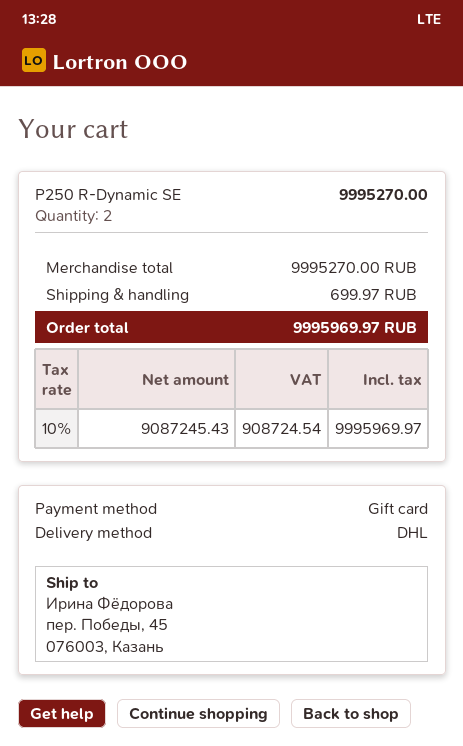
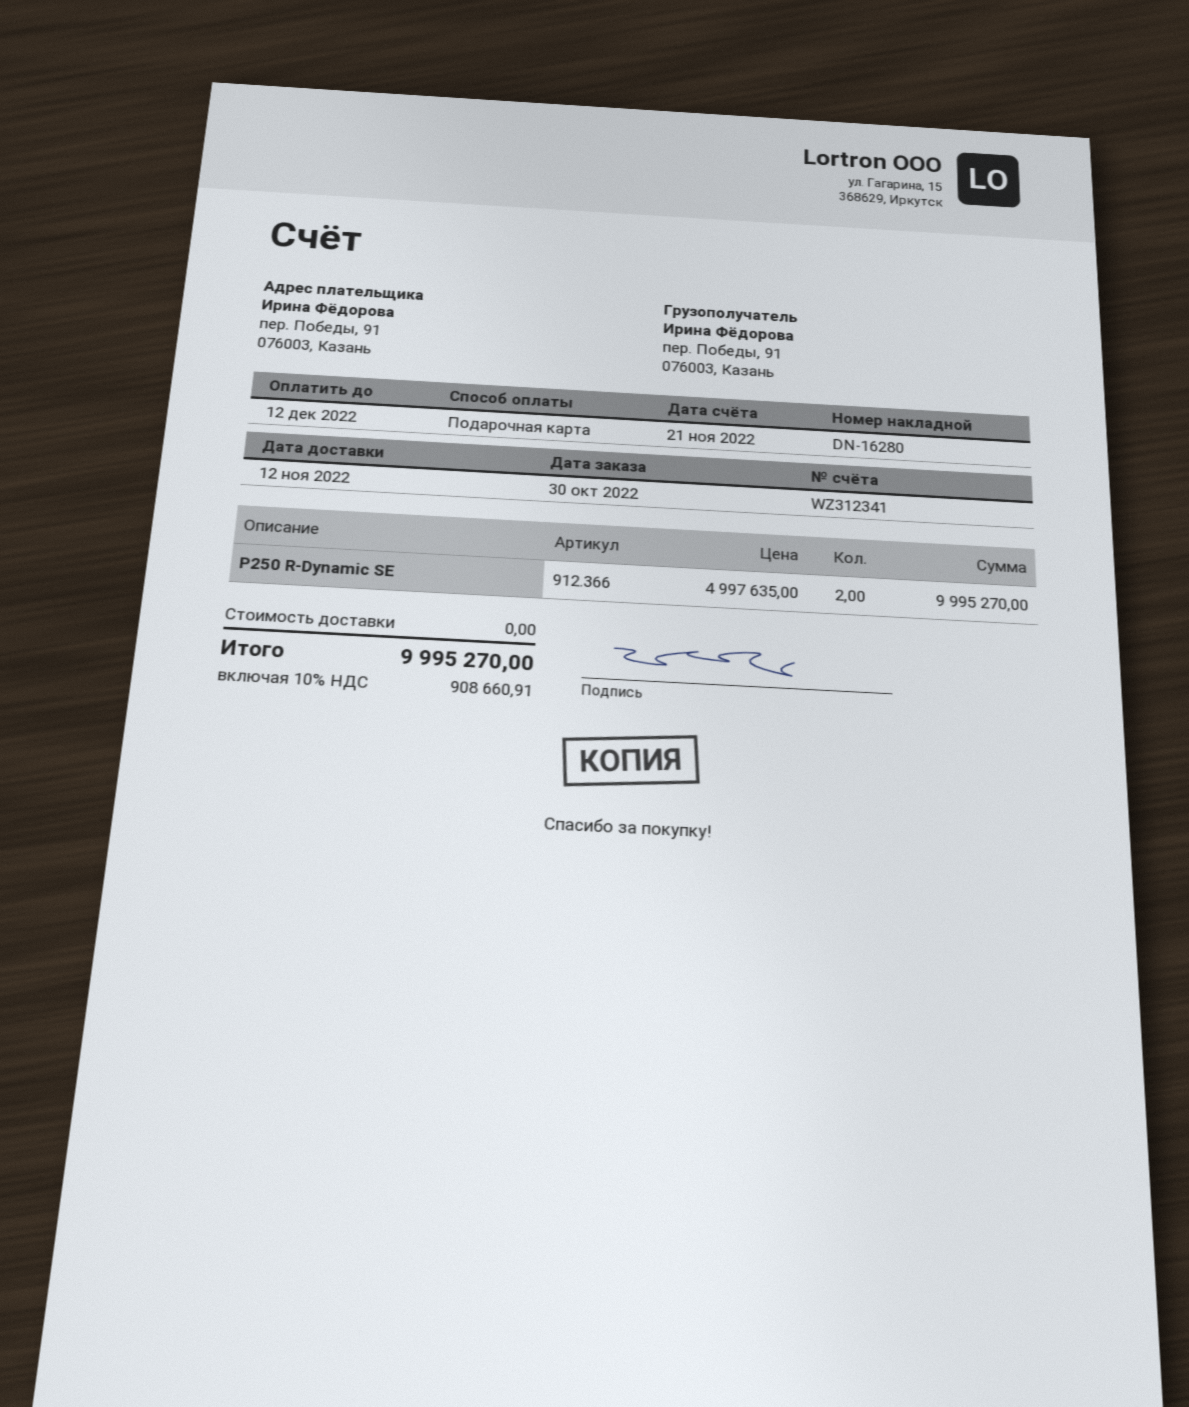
ship to: пер. Победы, 45, 076003, Казань -> пер. Победы, 91, 076003, Казань
shipping: 699.97 -> 0.00
tax: 10% = 908724.54 -> 10% = 908660.91
total: 9995969.97 -> 9995270.00

